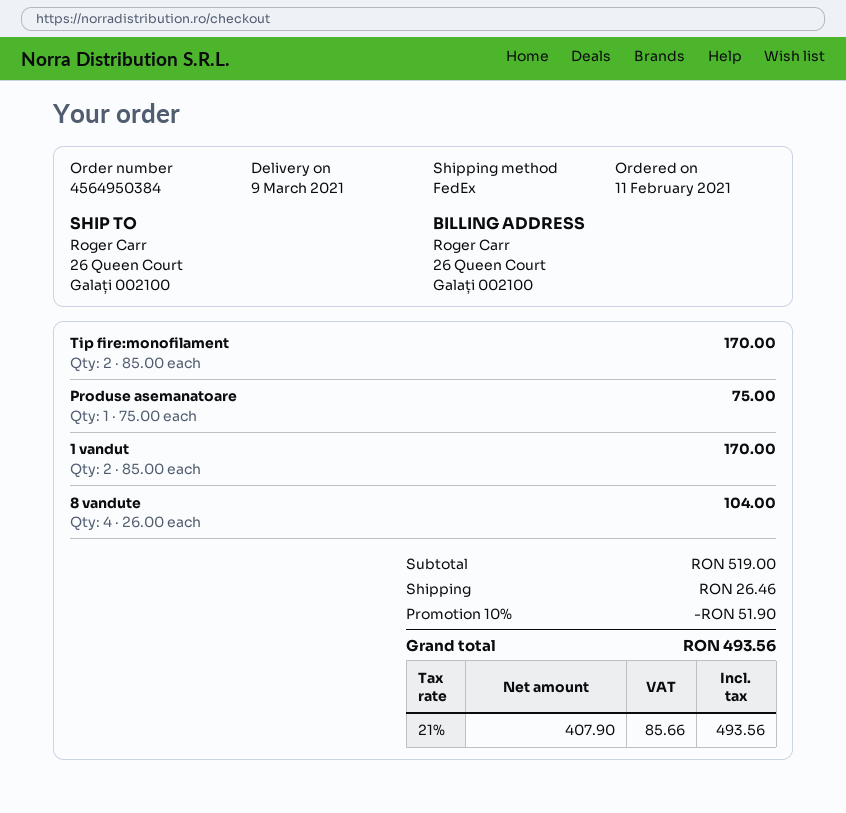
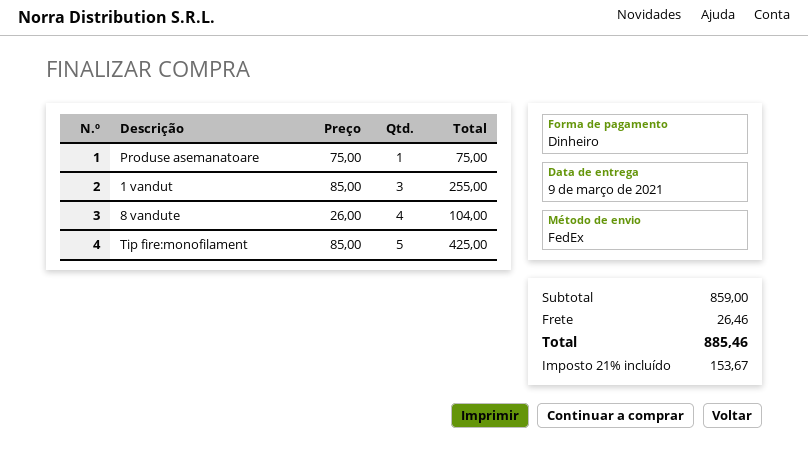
Tip fire:monofilament: 2 x 85.00 = 170.00 -> 5 x 85.00 = 425.00
1 vandut: 2 x 85.00 = 170.00 -> 3 x 85.00 = 255.00
subtotal: 519.00 -> 859.00
discount: 10% = 51.90 -> none
tax: 21% = 85.66 -> 21% = 153.67
total: 493.56 -> 885.46

